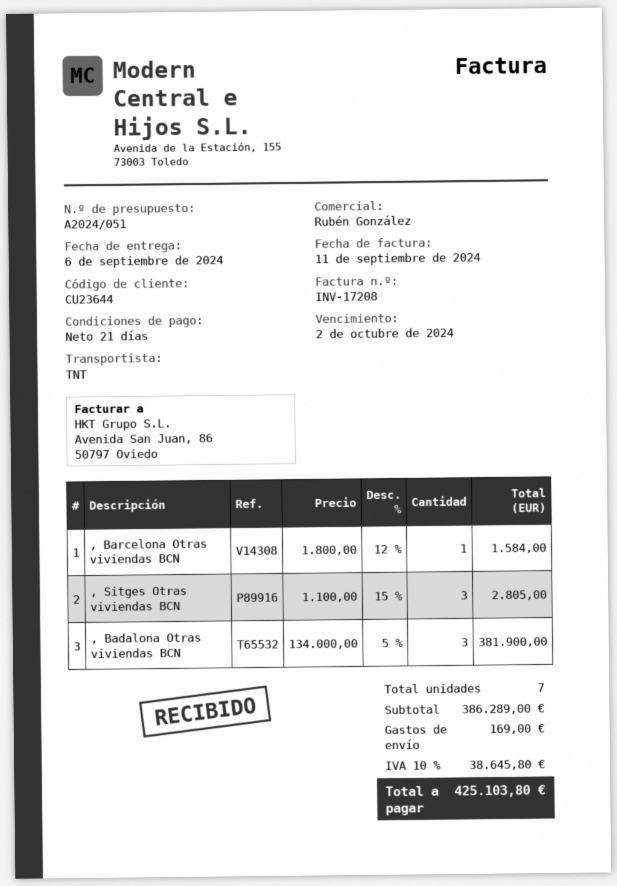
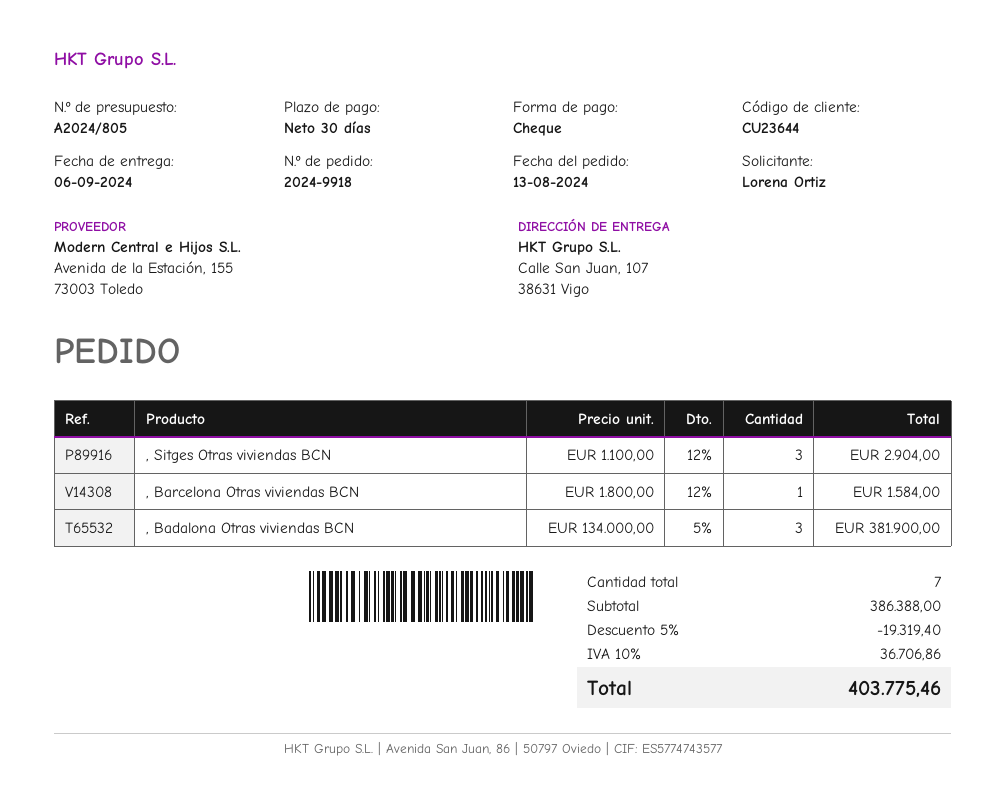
quote number: A2024/051 -> A2024/805
payment terms: 21 days -> 30 days
, Sitges Otras viviendas BCN: 3 x 1100.00 - 15% = 2805.00 -> 3 x 1100.00 - 12% = 2904.00
subtotal: 386289.00 -> 386388.00
discount: none -> 5% = 19319.40
shipping: 169.00 -> none
tax: 10% = 38645.80 -> 10% = 36706.86
total: 425103.80 -> 403775.46

